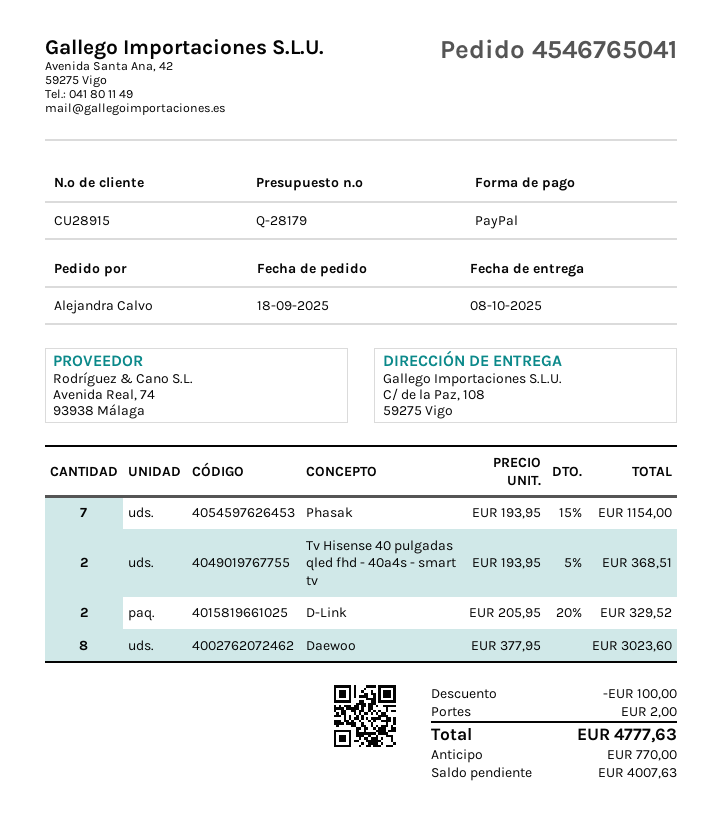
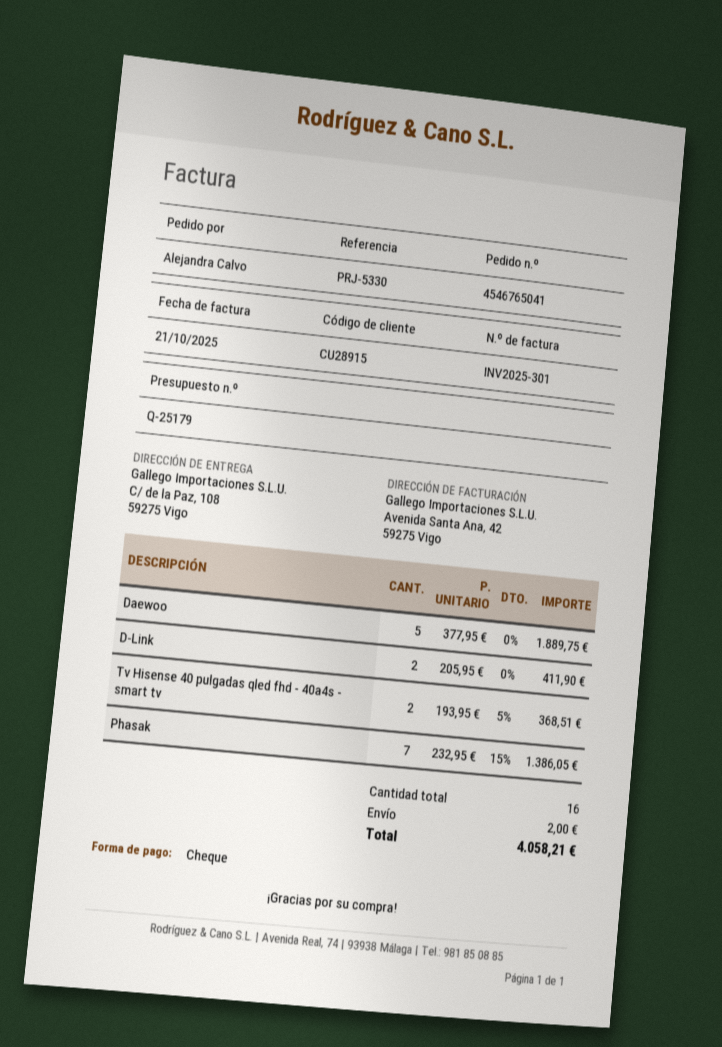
quote number: Q-28179 -> Q-25179
payment method: PayPal -> cheque
Phasak: 7 x 193.95 - 15% = 1154.00 -> 7 x 232.95 - 15% = 1386.05
D-Link: 2 x 205.95 - 20% = 329.52 -> 2 x 205.95 = 411.90
Daewoo: 8 x 377.95 = 3023.60 -> 5 x 377.95 = 1889.75
discount: 100.00 -> none
total: 4777.63 -> 4058.21

